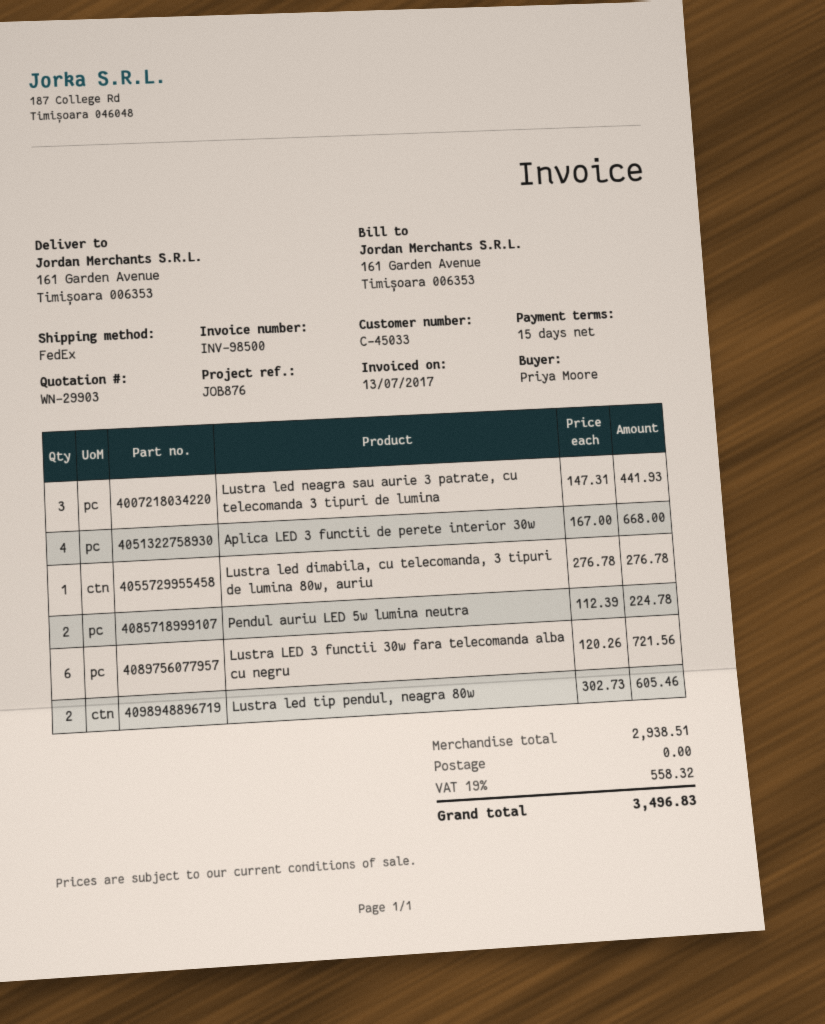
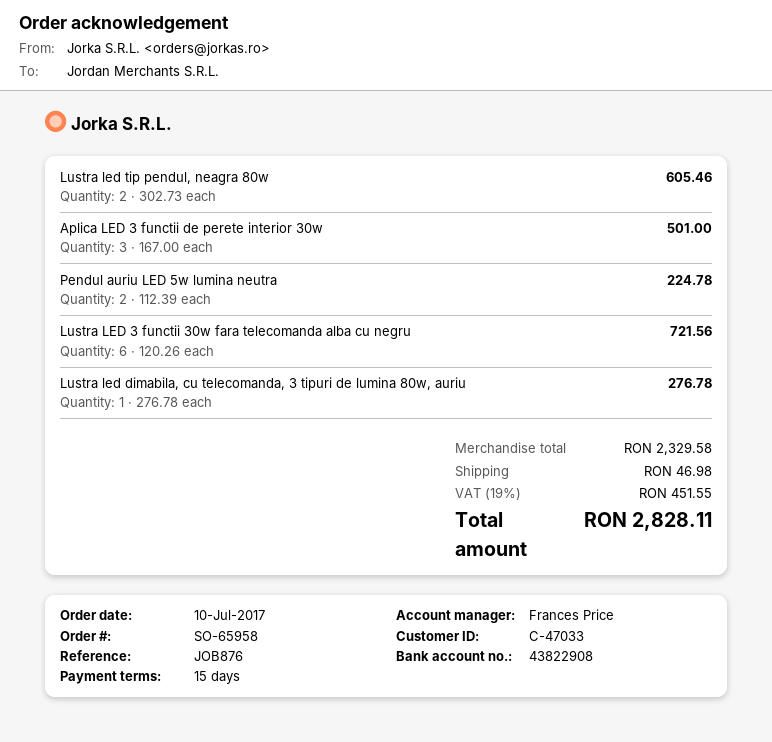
customer number: C-45033 -> C-47033
Lustra led neagra sau aurie 3 patrate, cu telecomanda 3 tipuri de lumina: 3 x 147.31 = 441.93 -> none
Aplica LED 3 functii de perete interior 30w: 4 x 167.00 = 668.00 -> 3 x 167.00 = 501.00
subtotal: 2938.51 -> 2329.58
shipping: 0.00 -> 46.98
tax: 19% = 558.32 -> 19% = 451.55
total: 3496.83 -> 2828.11

